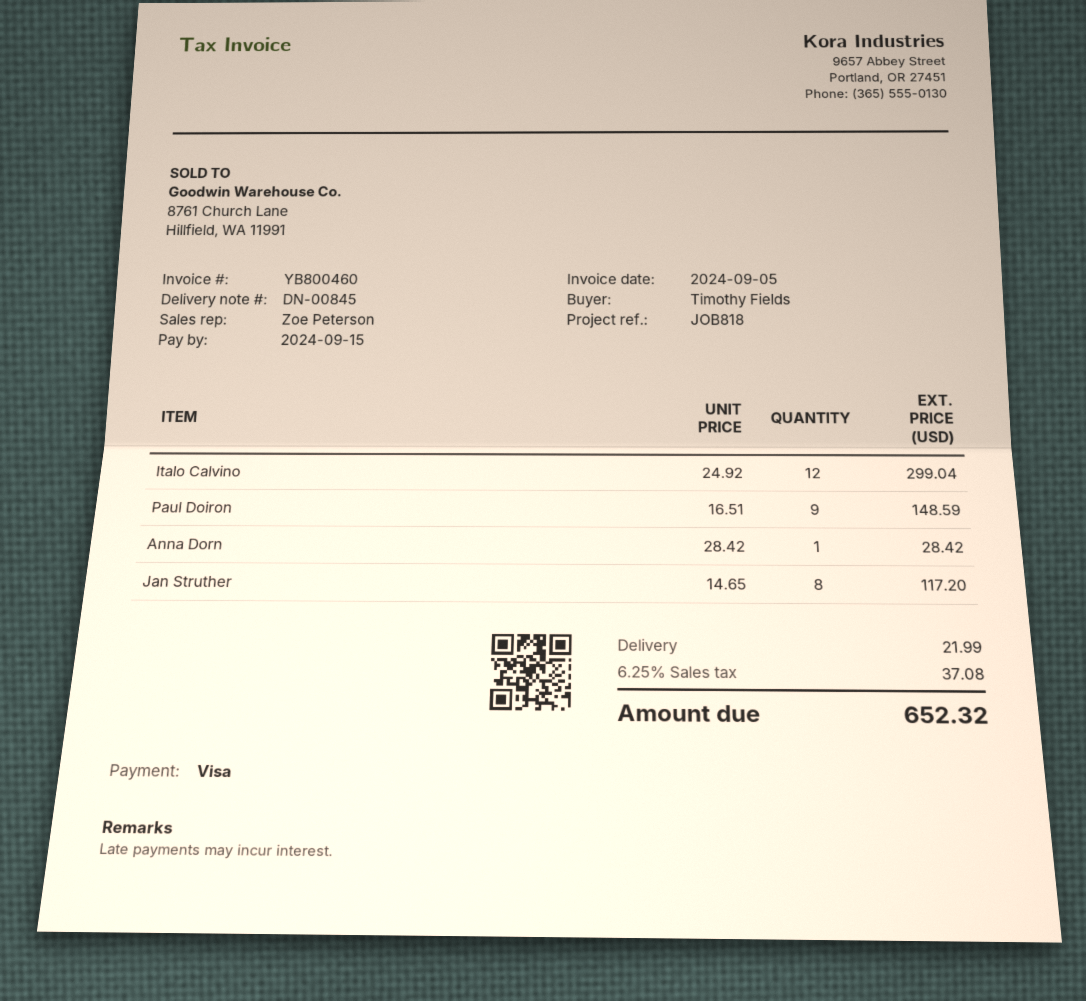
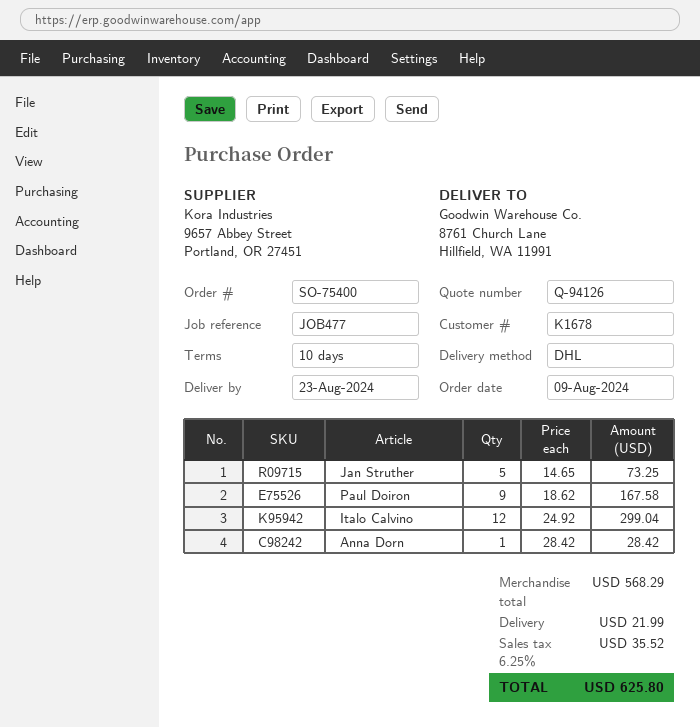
reference: JOB818 -> JOB477
Paul Doiron: 9 x 16.51 = 148.59 -> 9 x 18.62 = 167.58
Jan Struther: 8 x 14.65 = 117.20 -> 5 x 14.65 = 73.25
tax: 6.25% = 37.08 -> 6.25% = 35.52
total: 652.32 -> 625.80

